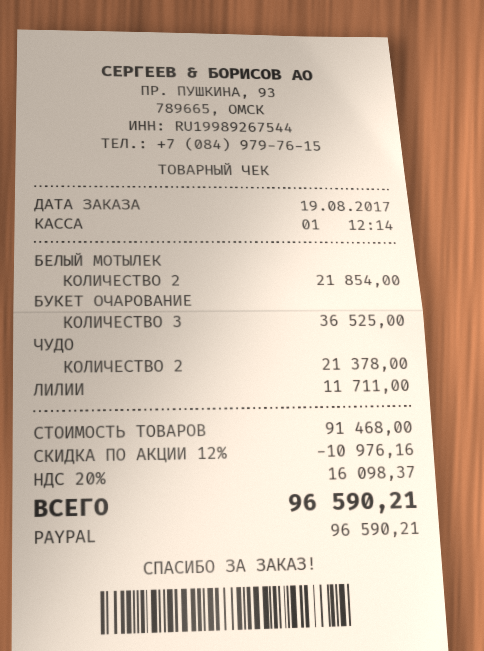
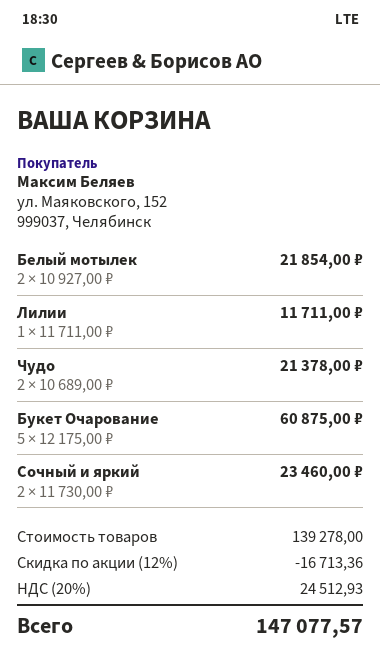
БУКЕТ ОЧАРОВАНИЕ: 3 for 36525.00 -> 5 for 60875.00
Сочный и яркий: none -> 2 for 23460.00
subtotal: 91468.00 -> 139278.00
discount: 12% = 10976.16 -> 12% = 16713.36
tax: 20% = 16098.37 -> 20% = 24512.93
total: 96590.21 -> 147077.57

